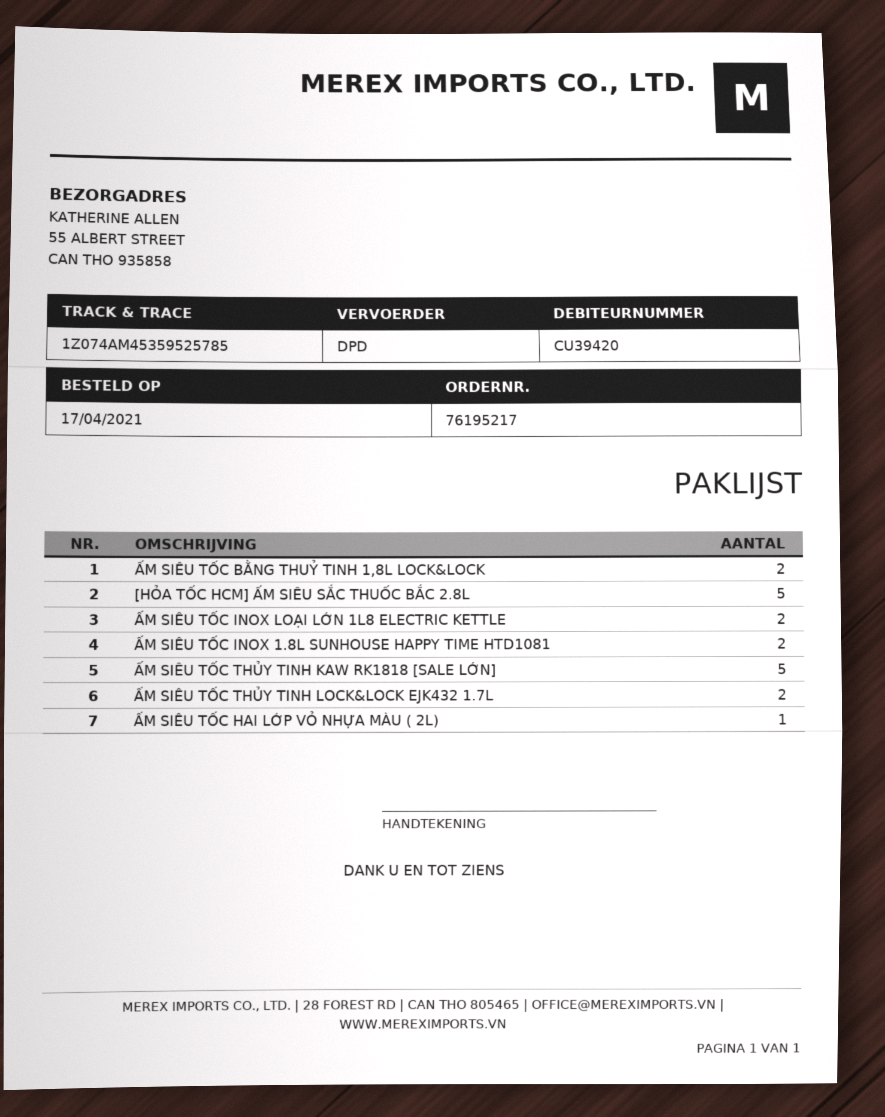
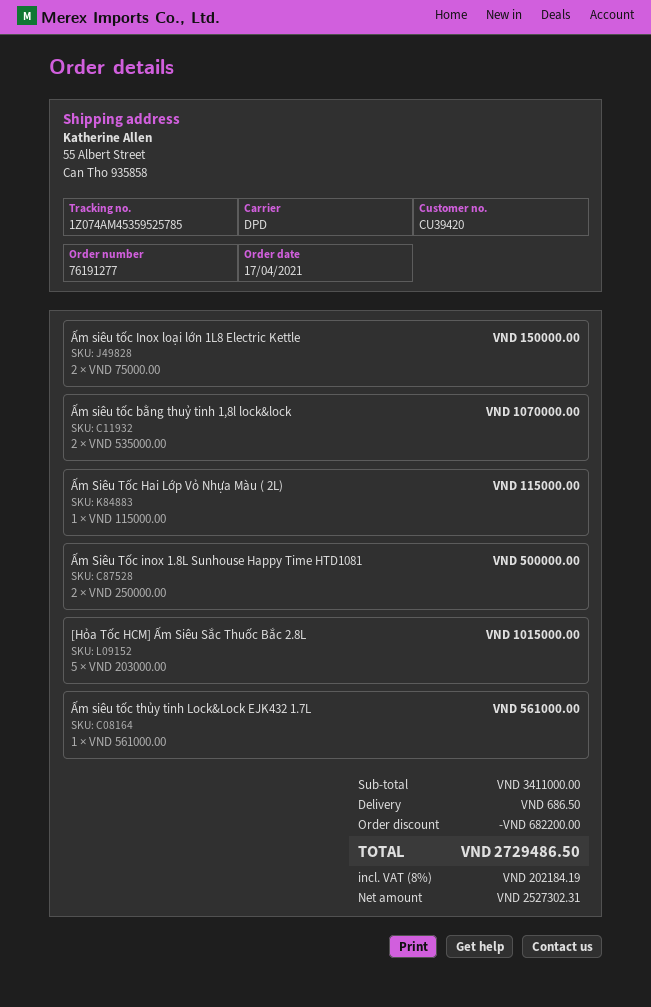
order number: 76195217 -> 76191277
ẤM SIÊU TỐC THỦY TINH KAW RK1818 [SALE LỚN]: 5 -> none
ẤM SIÊU TỐC THỦY TINH LOCK&LOCK EJK432 1.7L: 2 -> 1

